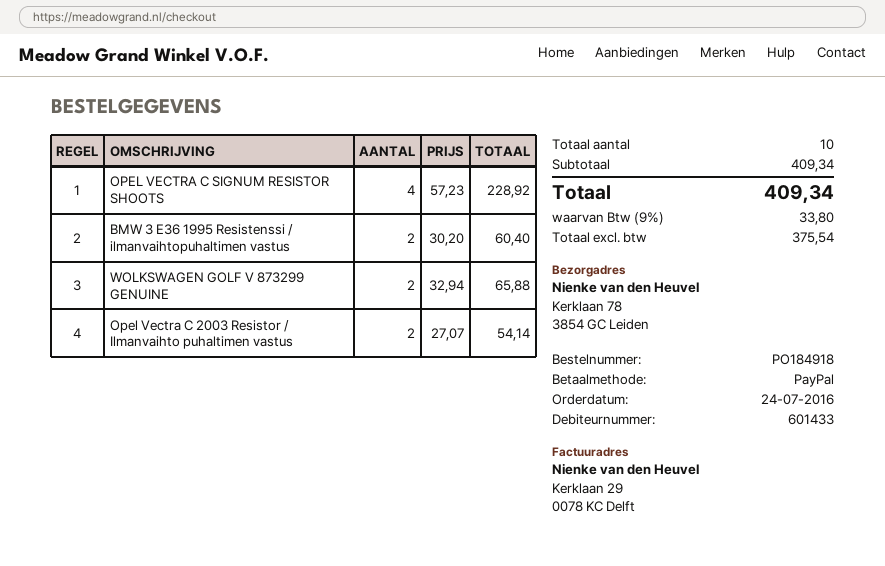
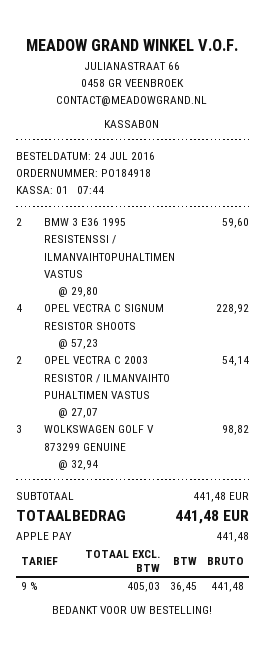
payment method: PayPal -> Apple Pay
BMW 3 E36 1995 Resistenssi / ilmanvaihtopuhaltimen vastus: 2 x 30.20 = 60.40 -> 2 x 29.80 = 59.60
WOLKSWAGEN GOLF V 873299 GENUINE: 2 x 32.94 = 65.88 -> 3 x 32.94 = 98.82
subtotal: 409.34 -> 441.48
net: 375.54 -> 405.03
tax: 9% = 33.80 -> 9% = 36.45
total: 409.34 -> 441.48

